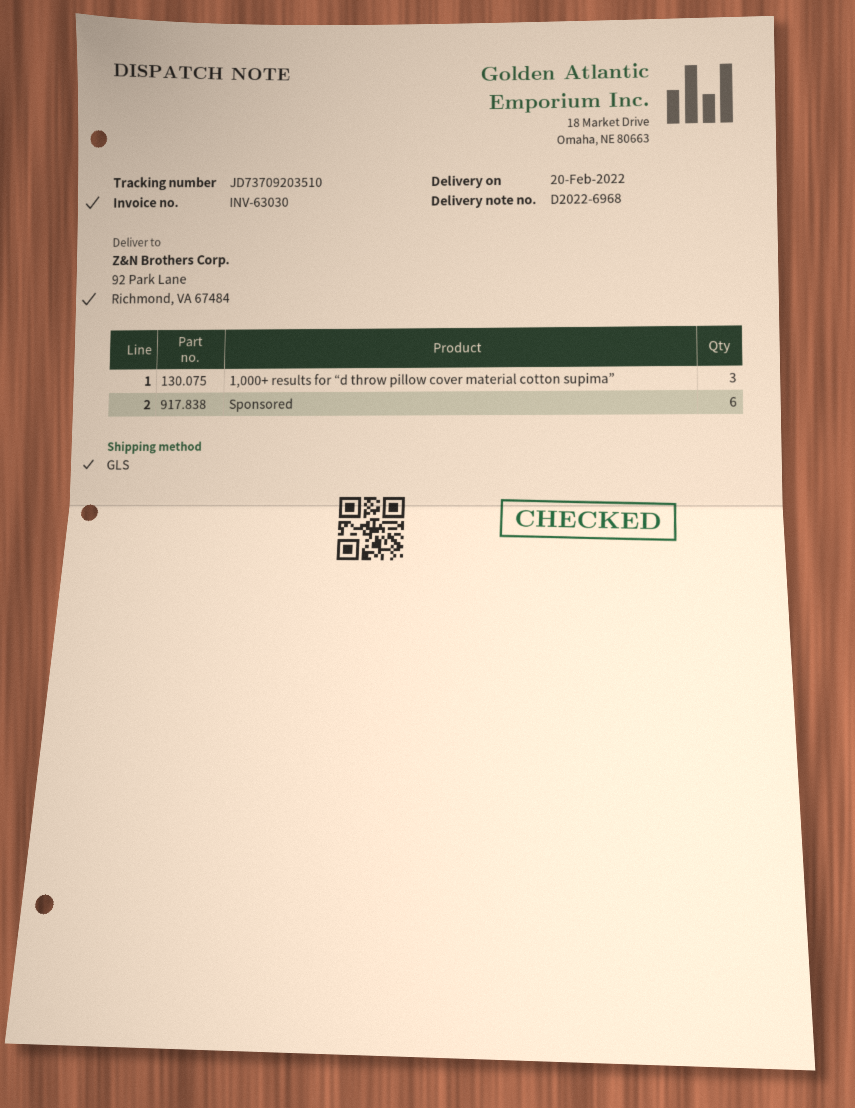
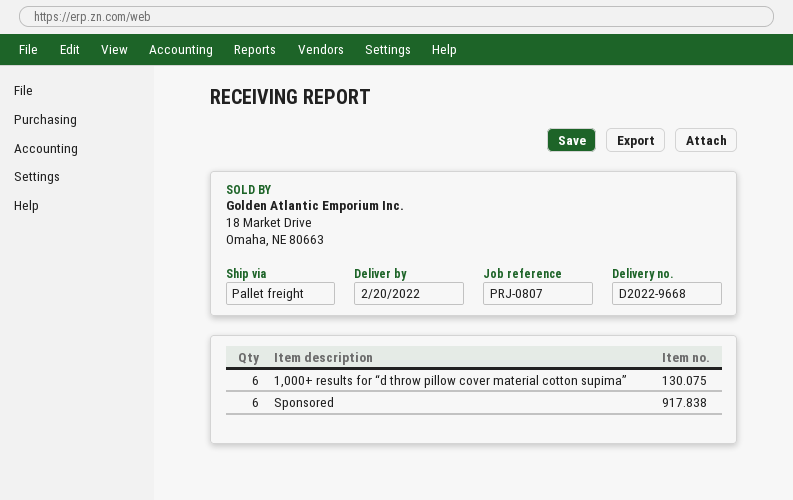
delivery note number: D2022-6968 -> D2022-9668
shipping method: GLS -> pallet freight
1,000+ results for “d throw pillow cover material cotton supima”: 3 -> 6

